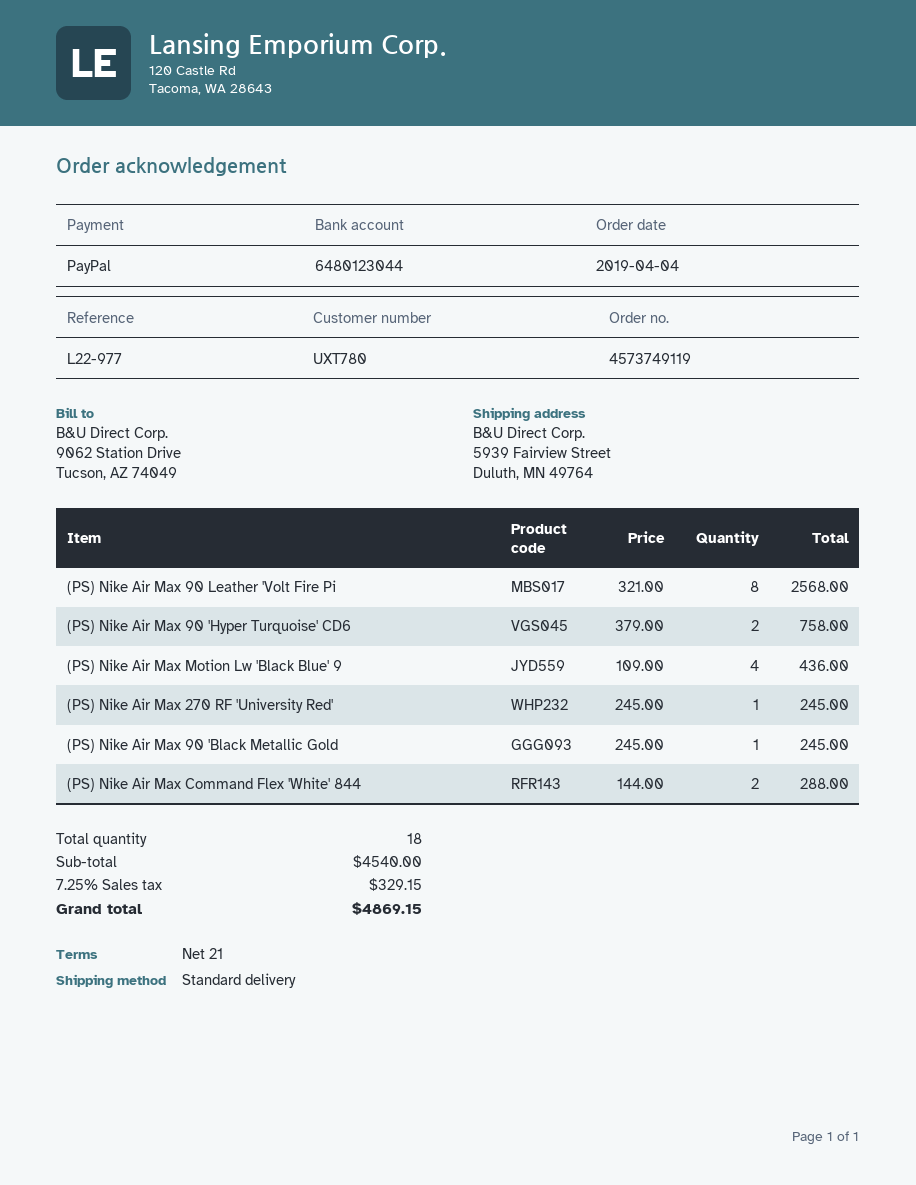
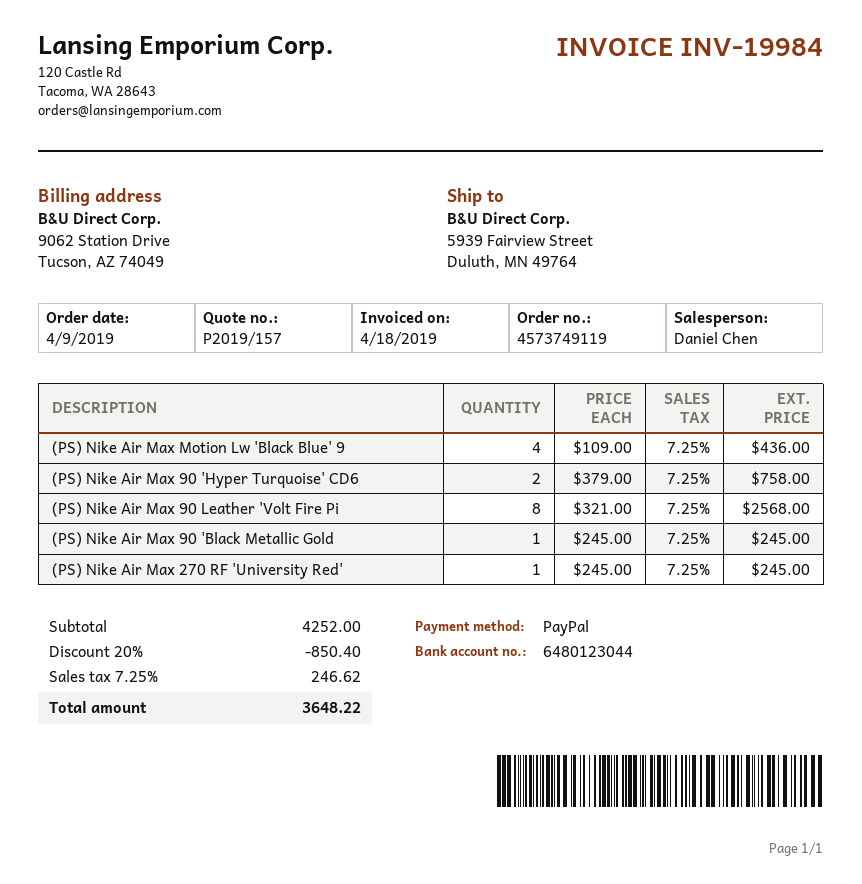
order date: 2019-04-04 -> 2019-04-09
(PS) Nike Air Max Command Flex 'White' 844: 2 x 144.00 = 288.00 -> none
subtotal: 4540.00 -> 4252.00
discount: none -> 20% = 850.40
tax: 7.25% = 329.15 -> 7.25% = 246.62
total: 4869.15 -> 3648.22

